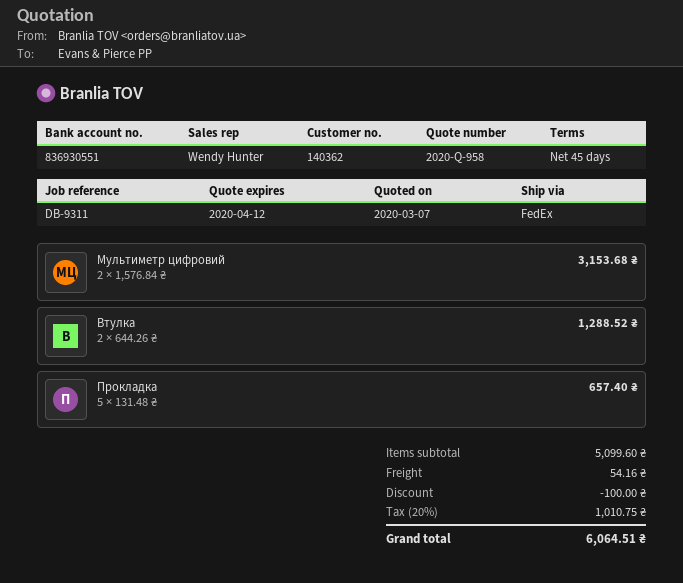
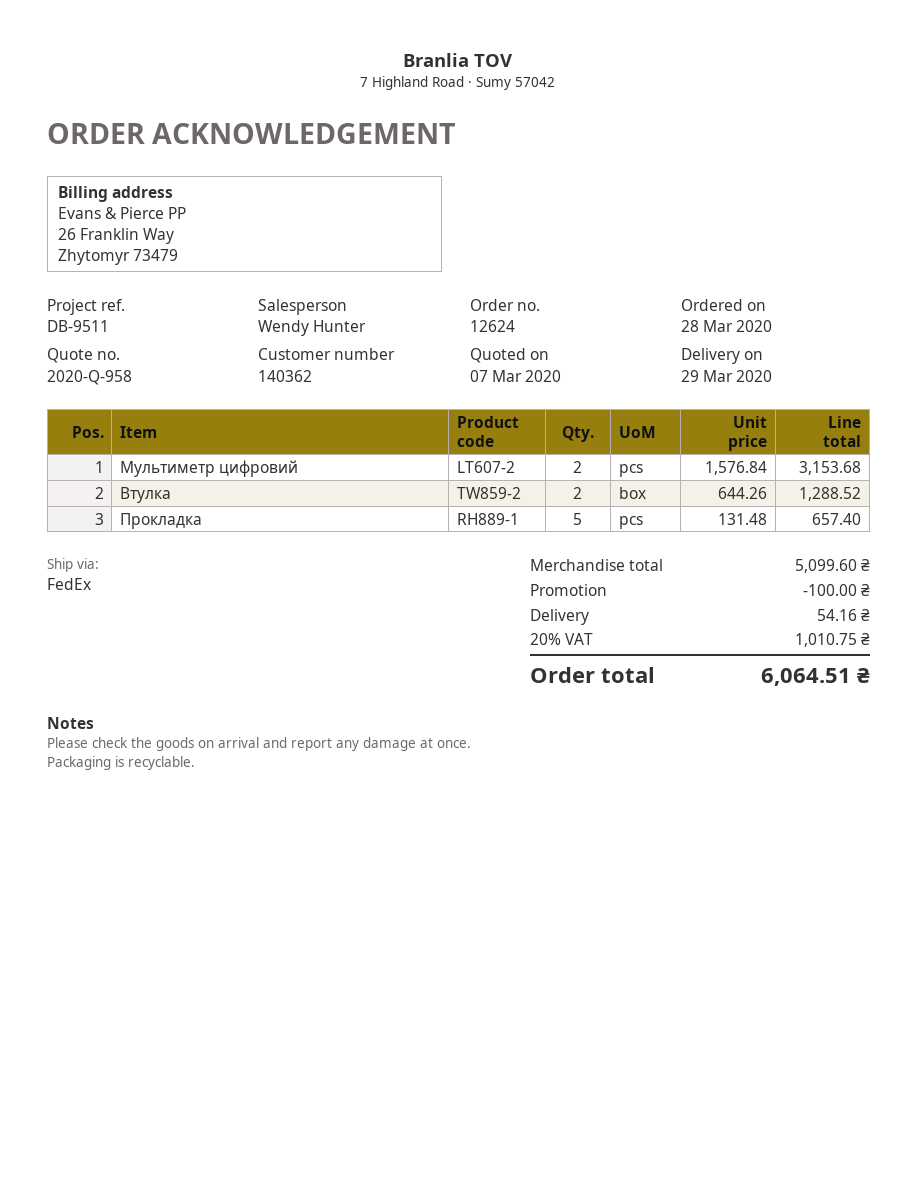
reference: DB-9311 -> DB-9511

